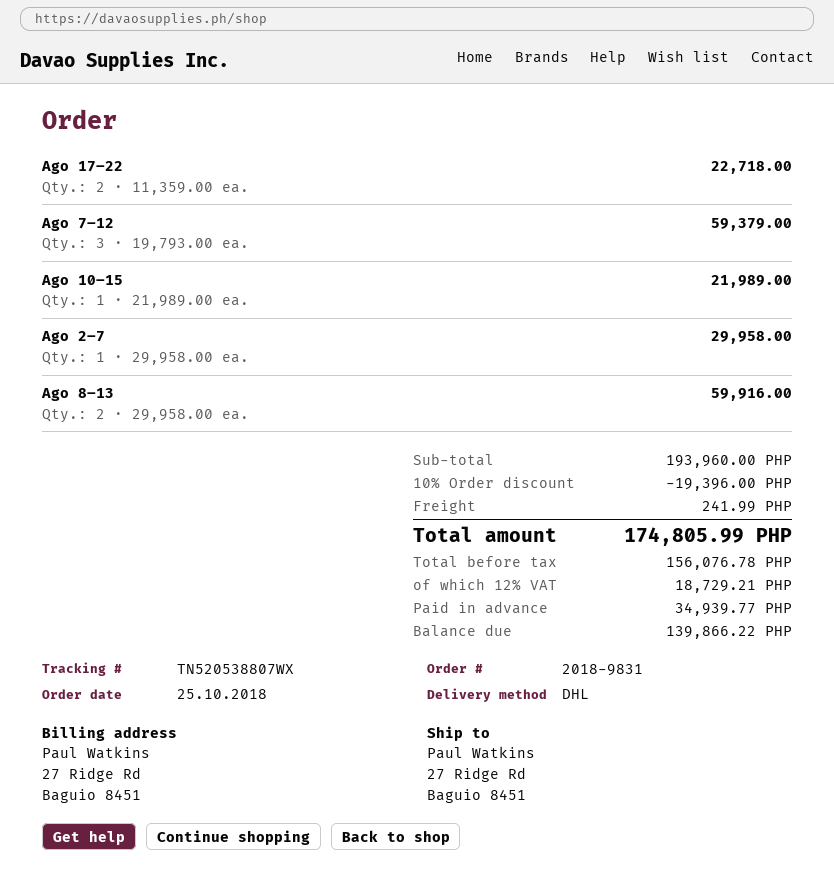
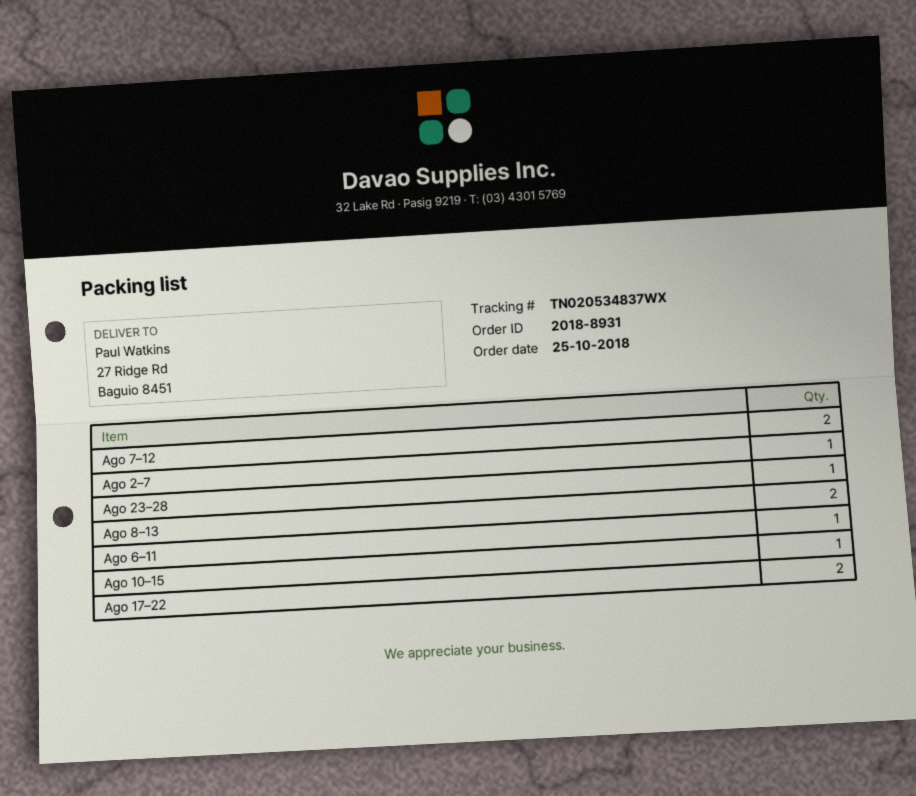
order number: 2018-9831 -> 2018-8931
tracking number: TN520538807WX -> TN020534837WX
Ago 7–12: 3 -> 2
Ago 23–28: none -> 1
Ago 6–11: none -> 1

